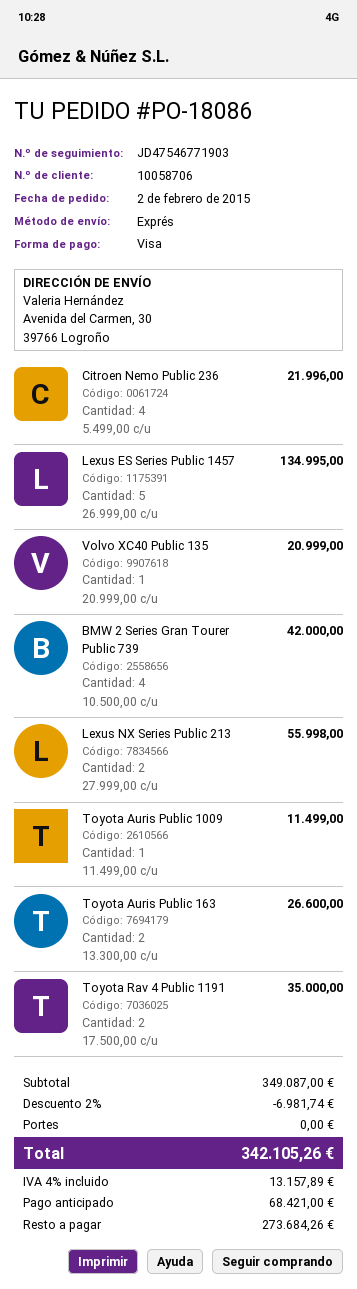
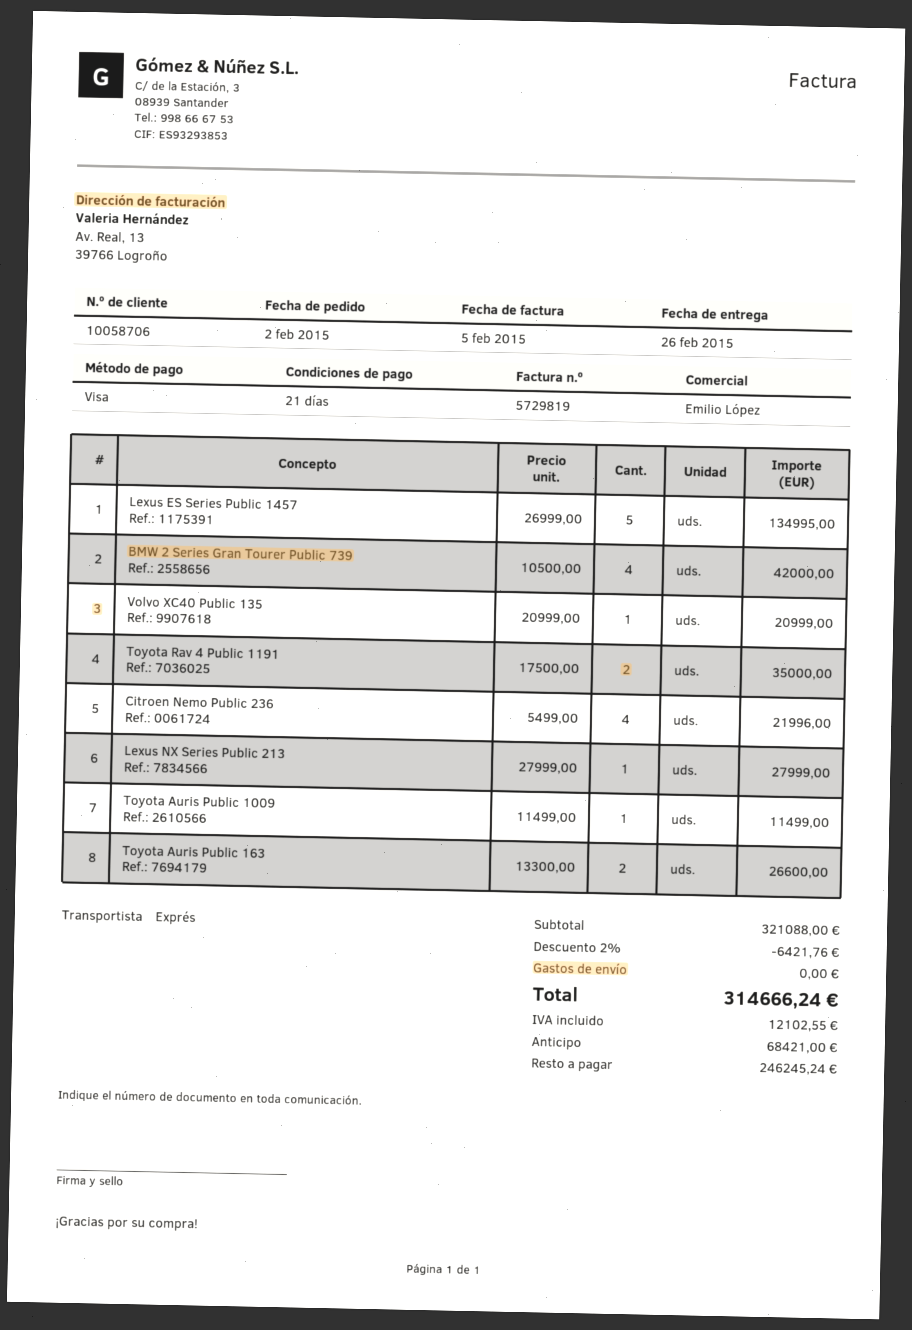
Lexus NX Series Public 213: 2 x 27999.00 = 55998.00 -> 1 x 27999.00 = 27999.00
subtotal: 349087.00 -> 321088.00
discount: 2% = 6981.74 -> 2% = 6421.76
tax: 13157.89 -> 12102.55
total: 342105.26 -> 314666.24
balance: 273684.26 -> 246245.24

